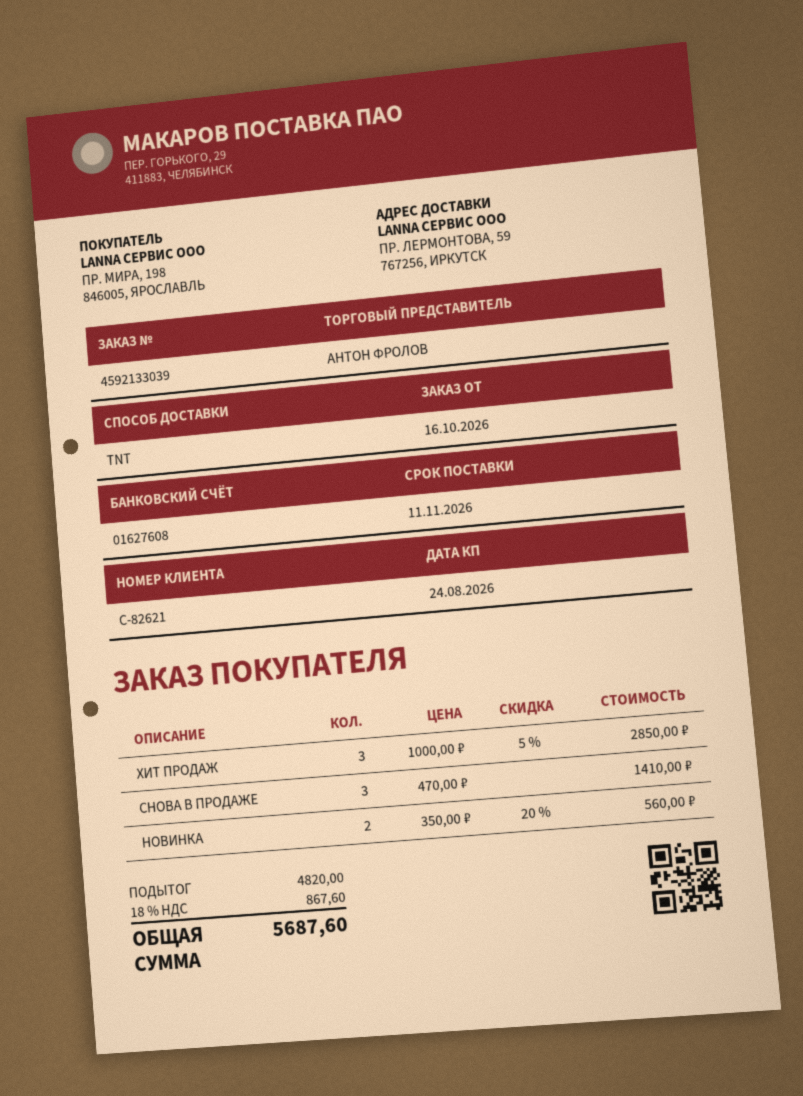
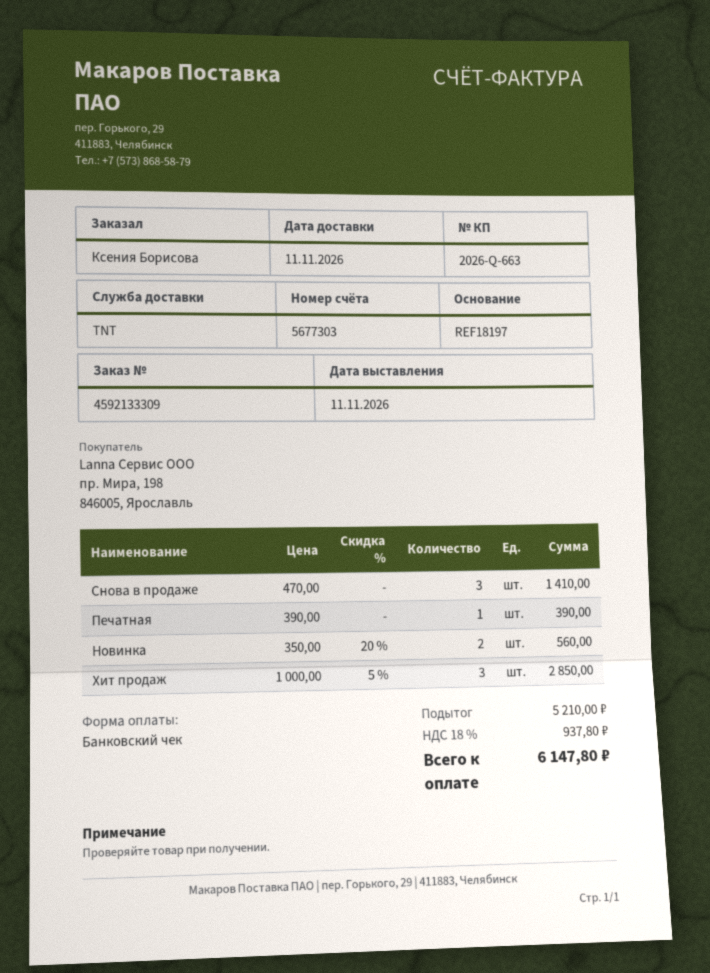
order number: 4592133039 -> 4592133309
Печатная: none -> 1 x 390.00 = 390.00
subtotal: 4820.00 -> 5210.00
tax: 18% = 867.60 -> 18% = 937.80
total: 5687.60 -> 6147.80

